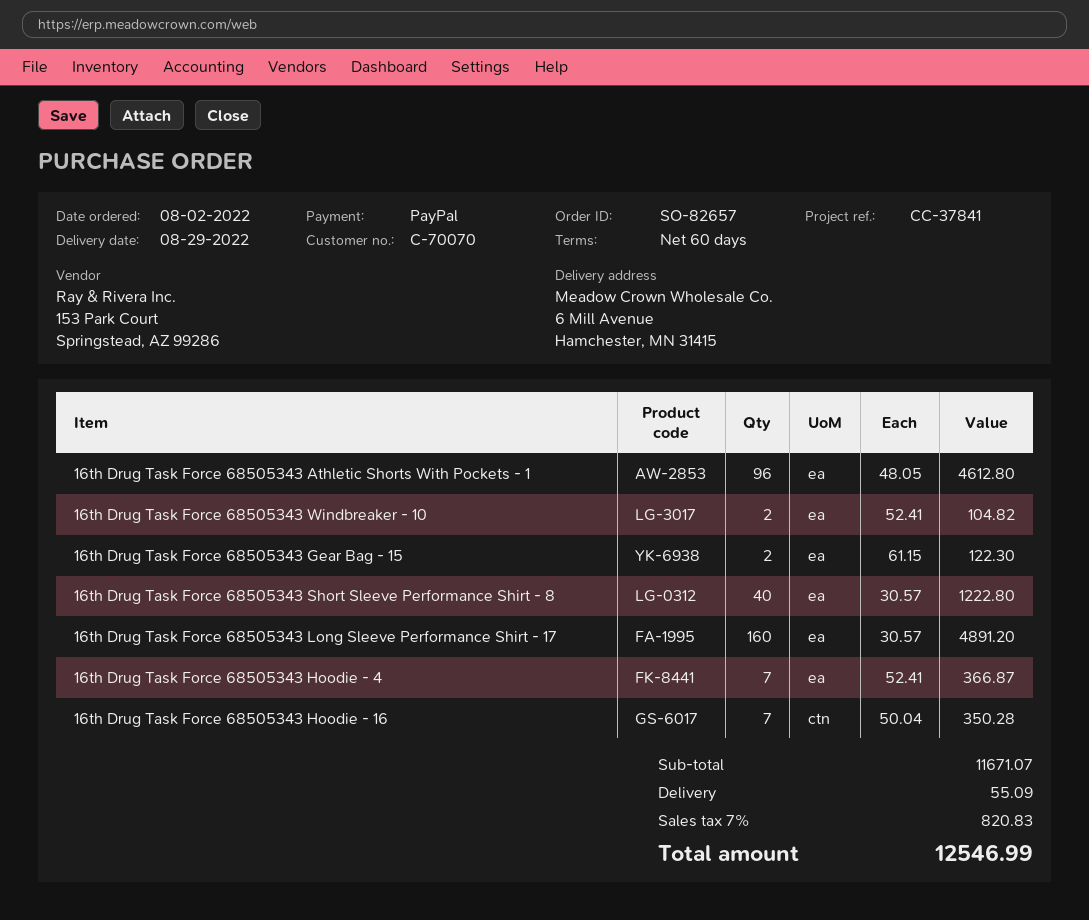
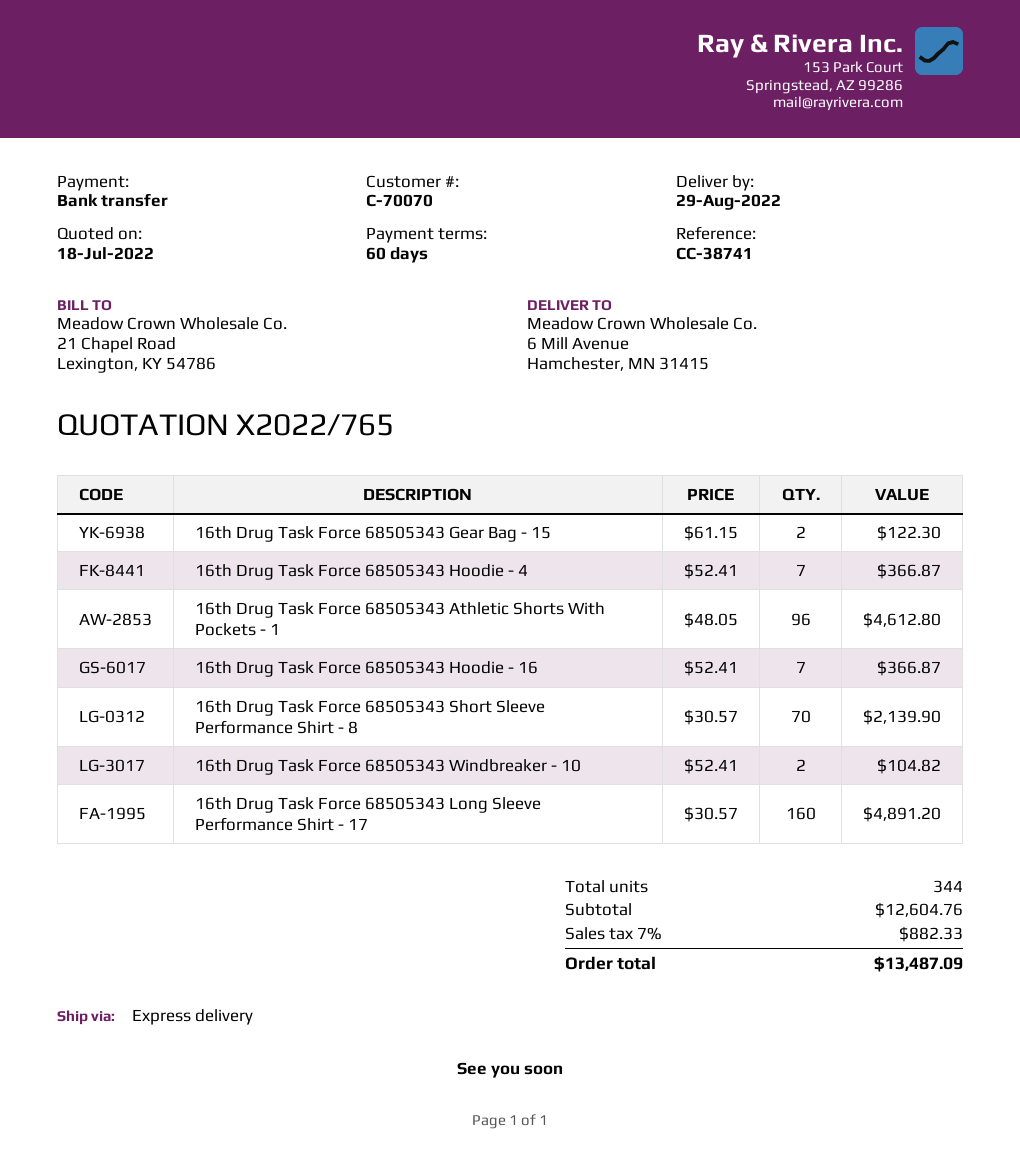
reference: CC-37841 -> CC-38741
payment method: PayPal -> bank transfer
16th Drug Task Force 68505343 Short Sleeve Performance Shirt - 8: 40 x 30.57 = 1222.80 -> 70 x 30.57 = 2139.90
16th Drug Task Force 68505343 Hoodie - 16: 7 x 50.04 = 350.28 -> 7 x 52.41 = 366.87
subtotal: 11671.07 -> 12604.76
shipping: 55.09 -> none
tax: 7% = 820.83 -> 7% = 882.33
total: 12546.99 -> 13487.09

